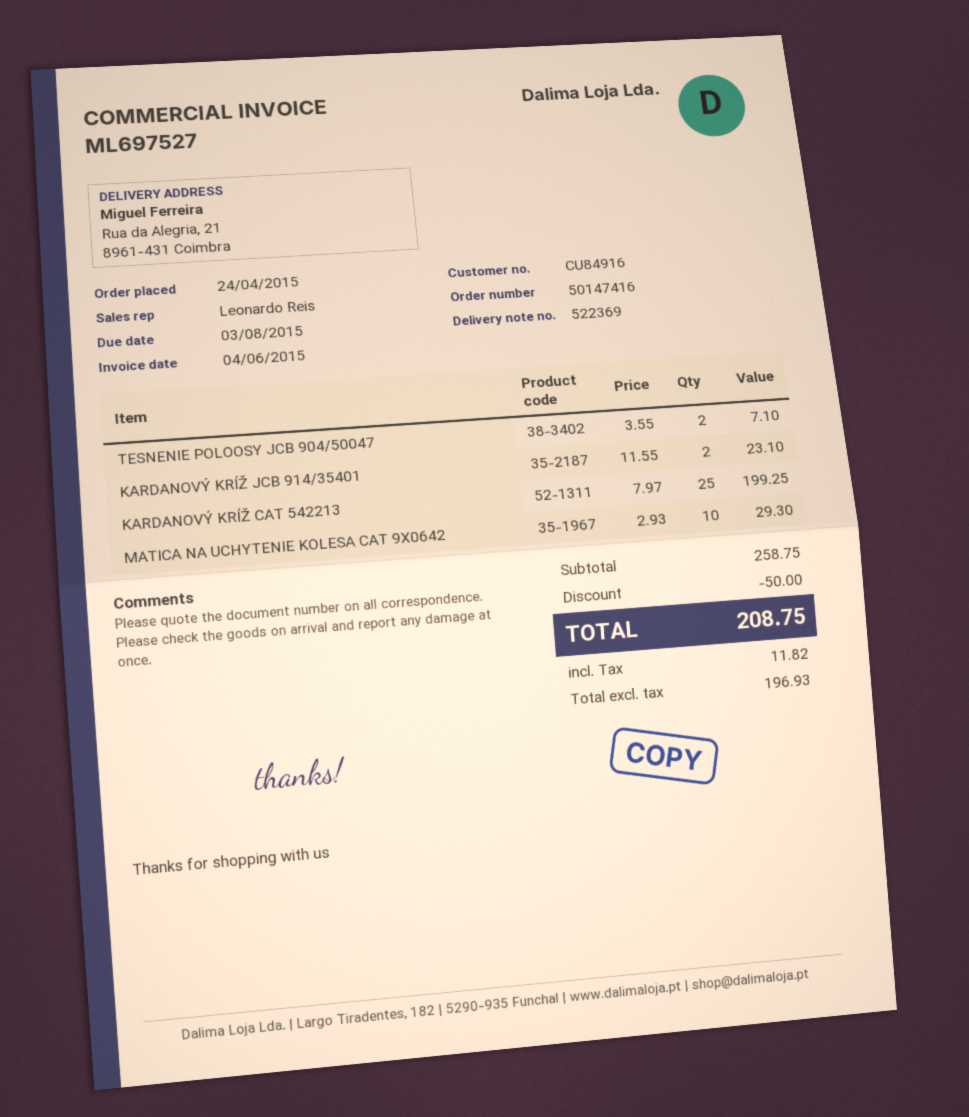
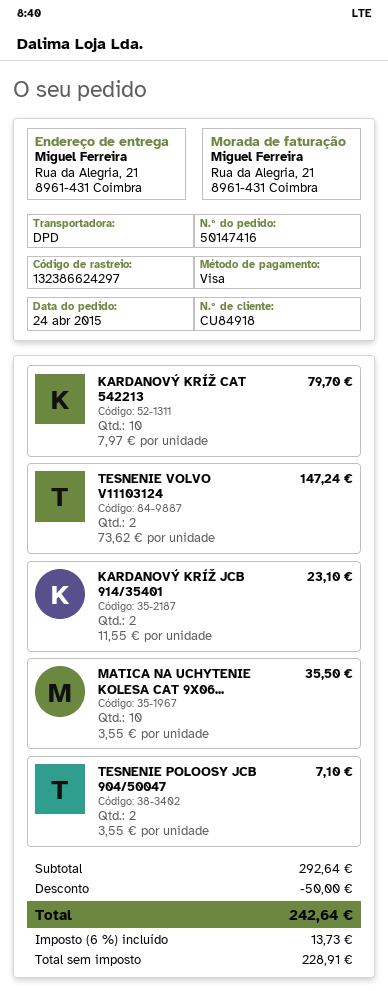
customer number: CU84916 -> CU84918
KARDANOVÝ KRÍŽ CAT 542213: 25 x 7.97 = 199.25 -> 10 x 7.97 = 79.70
MATICA NA UCHYTENIE KOLESA CAT 9X0642: 10 x 2.93 = 29.30 -> 10 x 3.55 = 35.50
TESNENIE VOLVO V11103124: none -> 2 x 73.62 = 147.24
subtotal: 258.75 -> 292.64
net: 196.93 -> 228.91
tax: 11.82 -> 13.73
total: 208.75 -> 242.64

